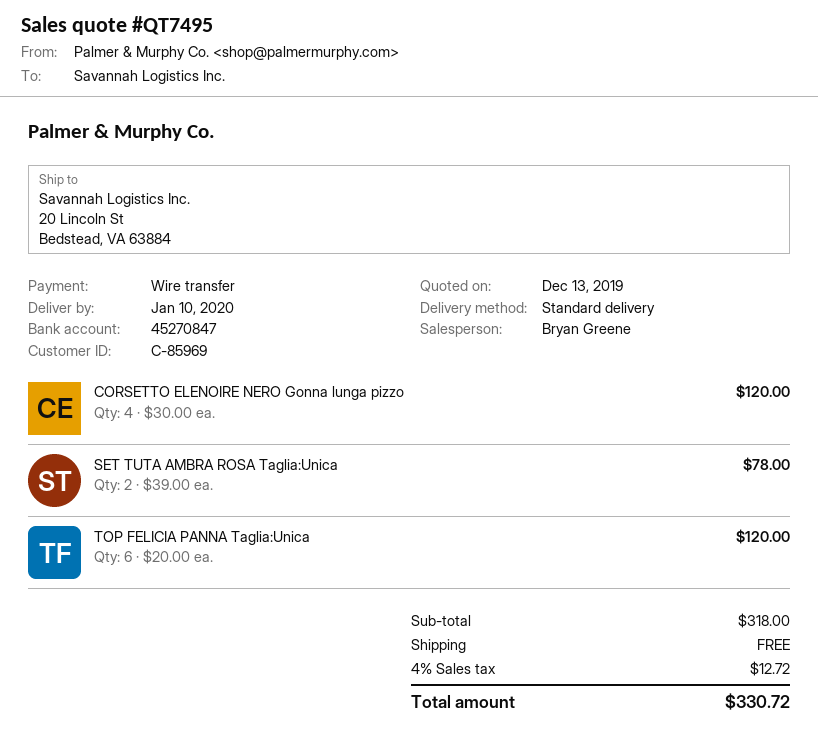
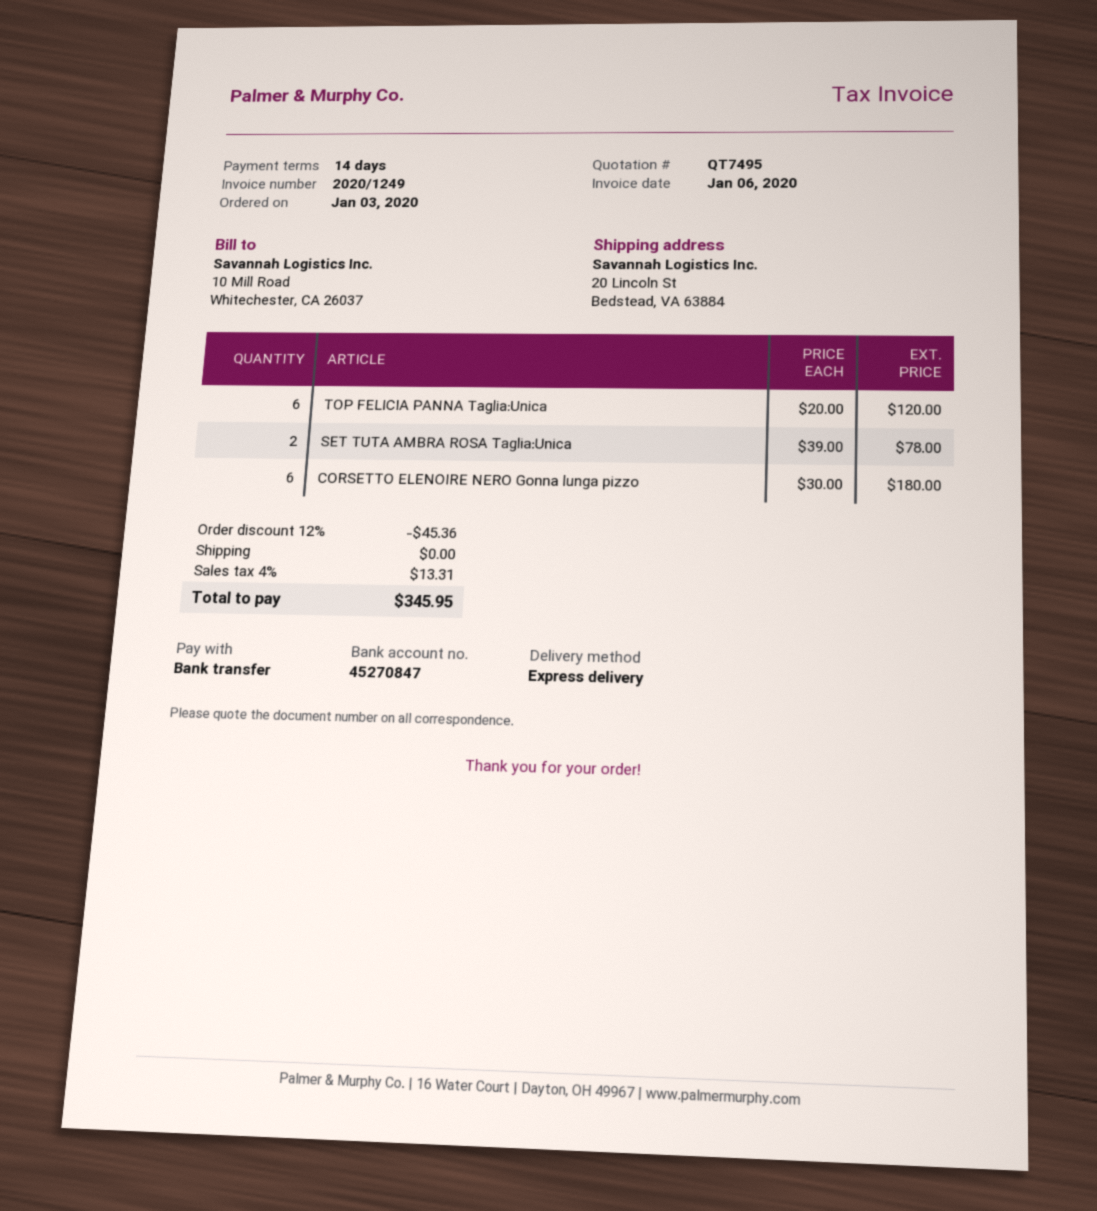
shipping method: standard -> express
CORSETTO ELENOIRE NERO Gonna lunga pizzo: 4 x 30.00 = 120.00 -> 6 x 30.00 = 180.00
discount: none -> 12% = 45.36
tax: 4% = 12.72 -> 4% = 13.31
total: 330.72 -> 345.95

